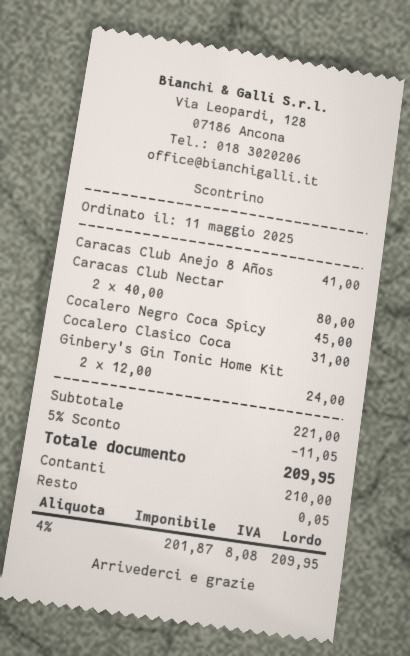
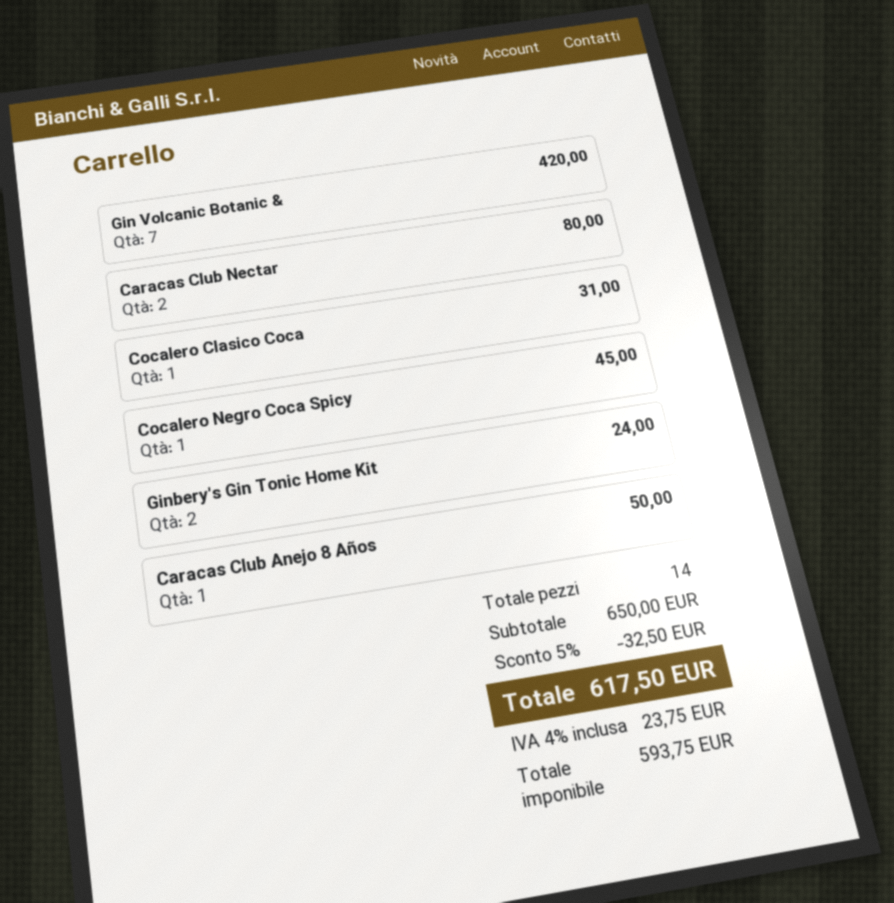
Caracas Club Anejo 8 Años: 1 for 41.00 -> 1 for 50.00
Gin Volcanic Botanic &: none -> 7 for 420.00
subtotal: 221.00 -> 650.00
discount: 5% = 11.05 -> 5% = 32.50
net: 201.87 -> 593.75
tax: 4% = 8.08 -> 4% = 23.75
total: 209.95 -> 617.50

